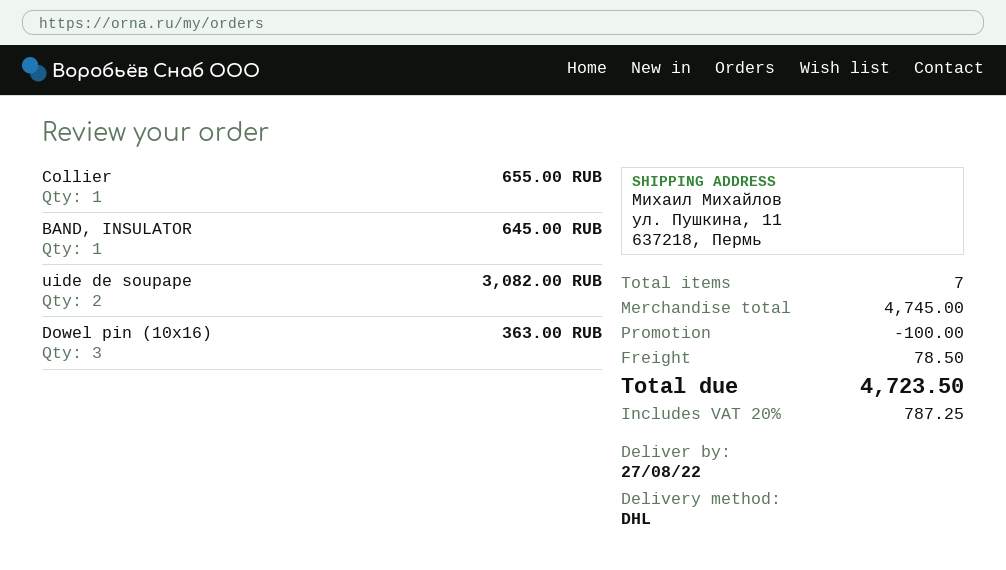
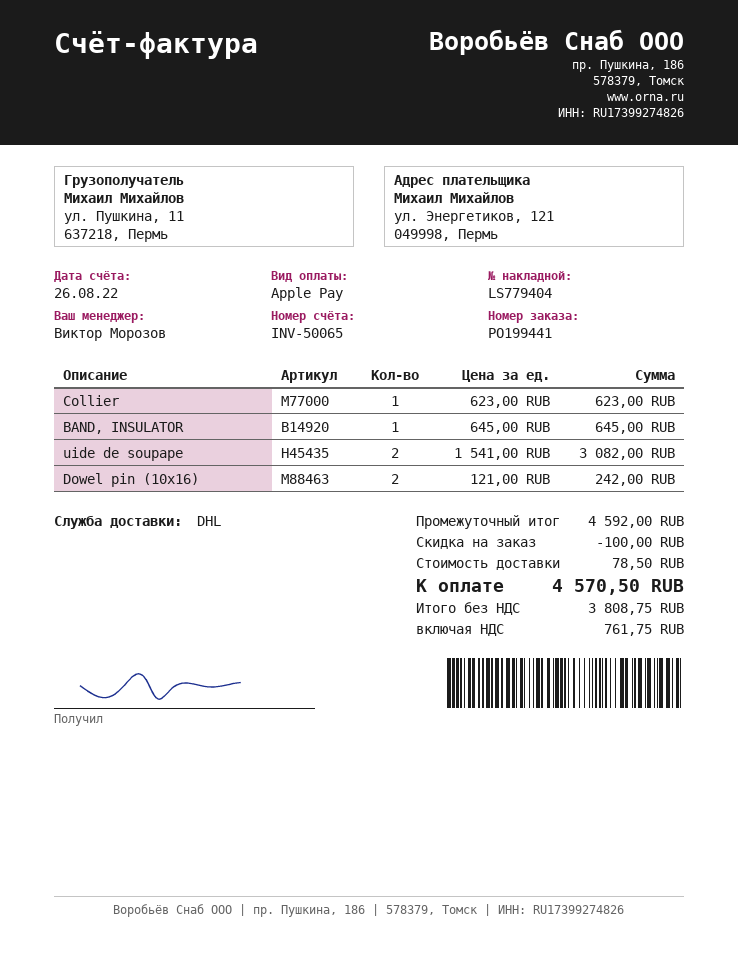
Collier: 1 for 655.00 -> 1 for 623.00
Dowel pin (10x16): 3 for 363.00 -> 2 for 242.00
subtotal: 4745.00 -> 4592.00
tax: 787.25 -> 761.75
total: 4723.50 -> 4570.50

